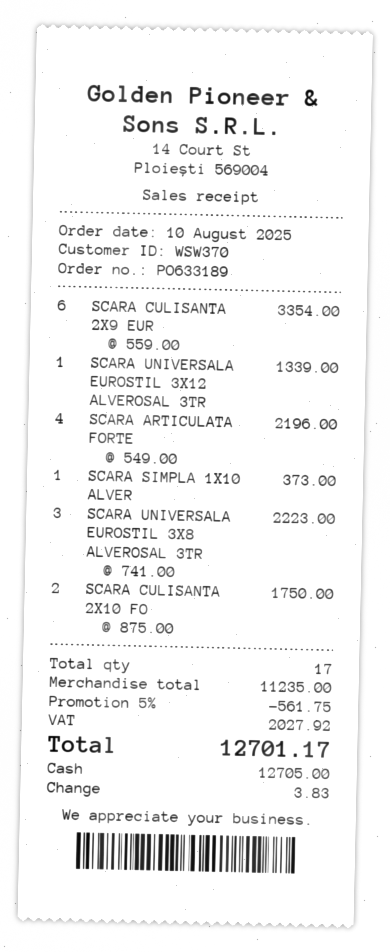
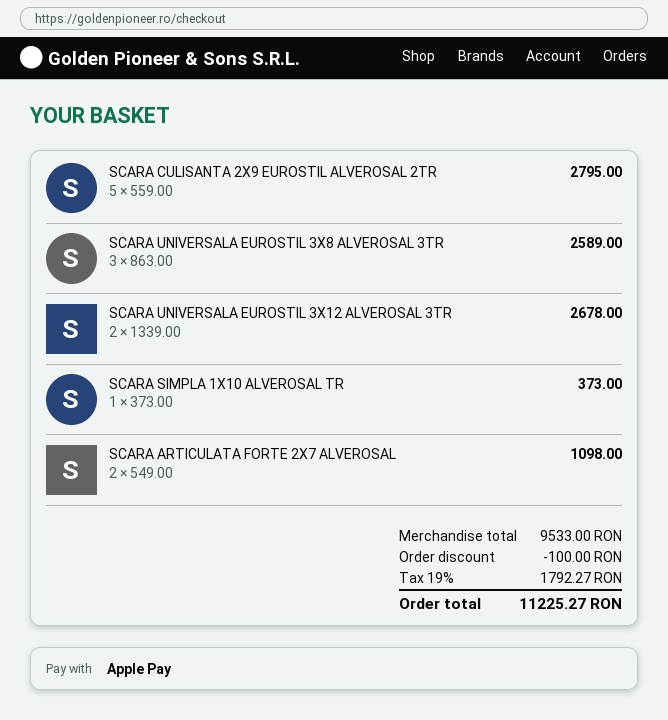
payment method: cash -> Apple Pay
SCARA CULISANTA 2X9 EUR: 6 x 559.00 = 3354.00 -> 5 x 559.00 = 2795.00
SCARA UNIVERSALA EUROSTIL 3X12 ALVEROSAL 3TR: 1 x 1339.00 = 1339.00 -> 2 x 1339.00 = 2678.00
SCARA ARTICULATA FORTE: 4 x 549.00 = 2196.00 -> 2 x 549.00 = 1098.00
SCARA UNIVERSALA EUROSTIL 3X8 ALVEROSAL 3TR: 3 x 741.00 = 2223.00 -> 3 x 863.00 = 2589.00
SCARA CULISANTA 2X10 FO: 2 x 875.00 = 1750.00 -> none
subtotal: 11235.00 -> 9533.00
discount: 561.75 -> 100.00
tax: 2027.92 -> 1792.27
total: 12701.17 -> 11225.27

